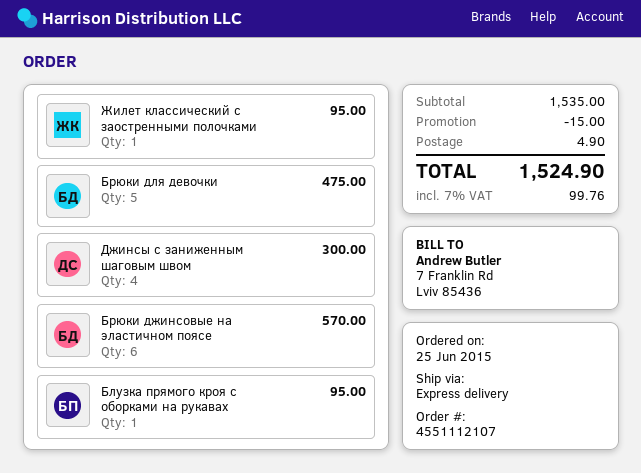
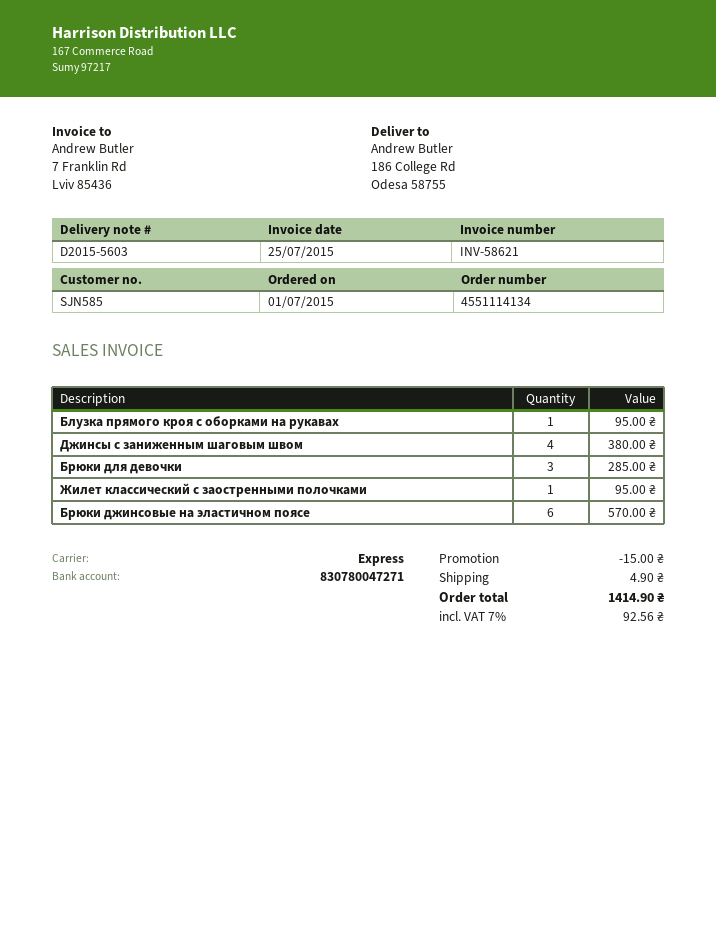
order number: 4551112107 -> 4551114134
order date: 2015-06-25 -> 2015-07-01
Брюки для девочки: 5 for 475.00 -> 3 for 285.00
Джинсы с заниженным шаговым швом: 4 for 300.00 -> 4 for 380.00
tax: 7% = 99.76 -> 7% = 92.56
total: 1524.90 -> 1414.90

